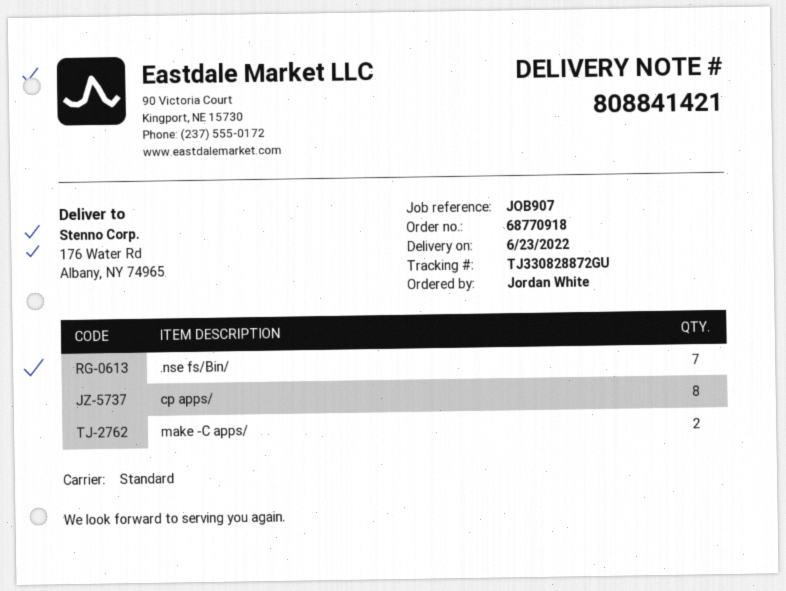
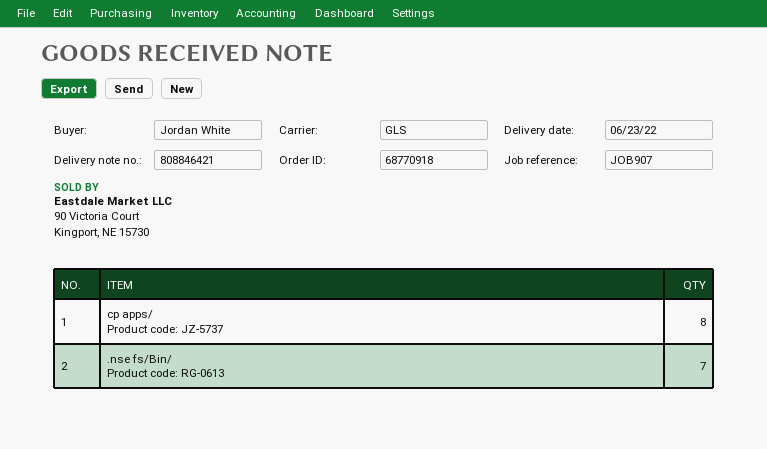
delivery note number: 808841421 -> 808846421
shipping method: standard -> GLS
make -C apps/: 2 -> none

